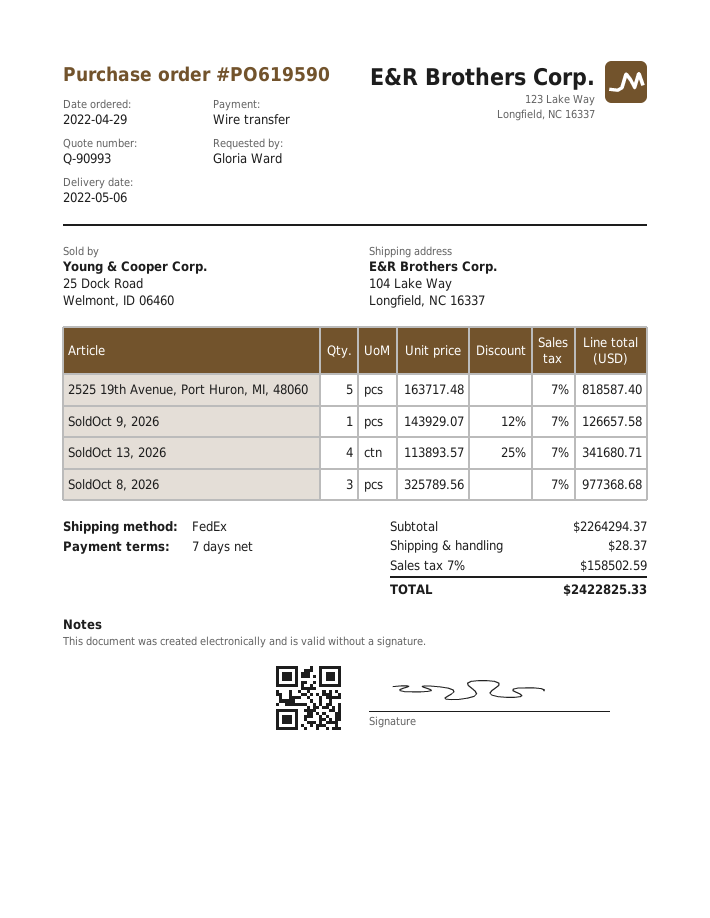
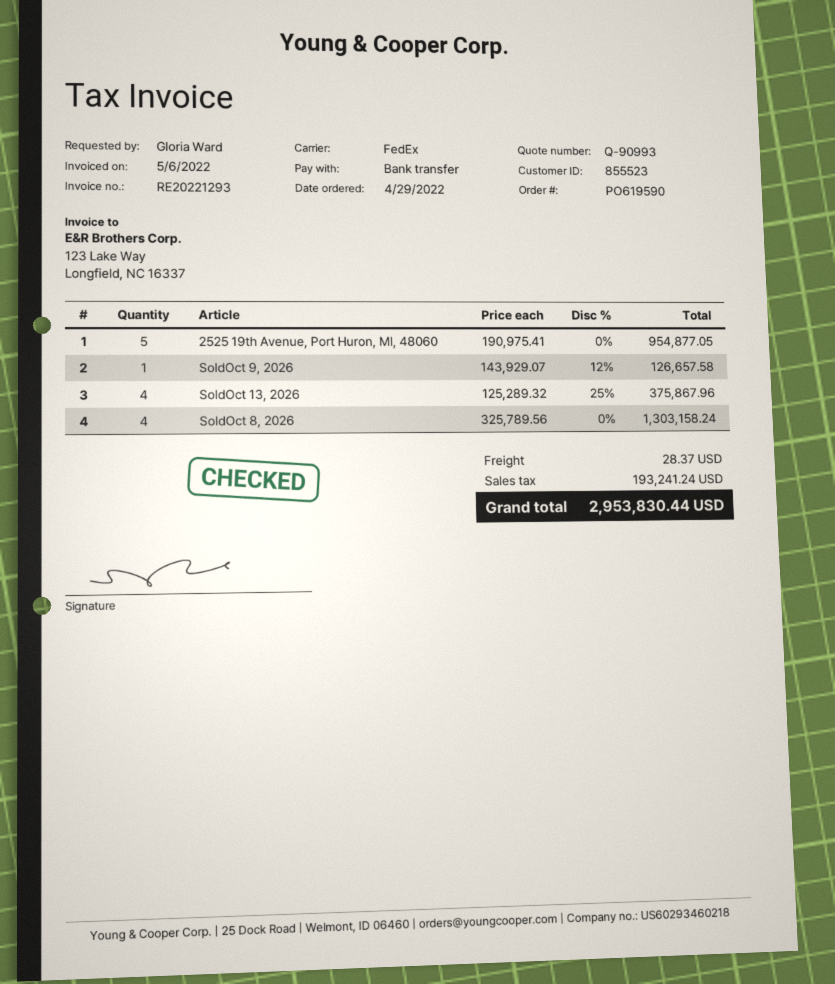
2525 19th Avenue, Port Huron, MI, 48060: 5 x 163717.48 = 818587.40 -> 5 x 190975.41 = 954877.05
SoldOct 13, 2026: 4 x 113893.57 - 25% = 341680.71 -> 4 x 125289.32 - 25% = 375867.96
SoldOct 8, 2026: 3 x 325789.56 = 977368.68 -> 4 x 325789.56 = 1303158.24
tax: 158502.59 -> 193241.24
total: 2422825.33 -> 2953830.44

